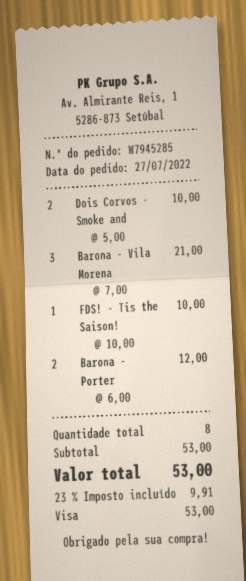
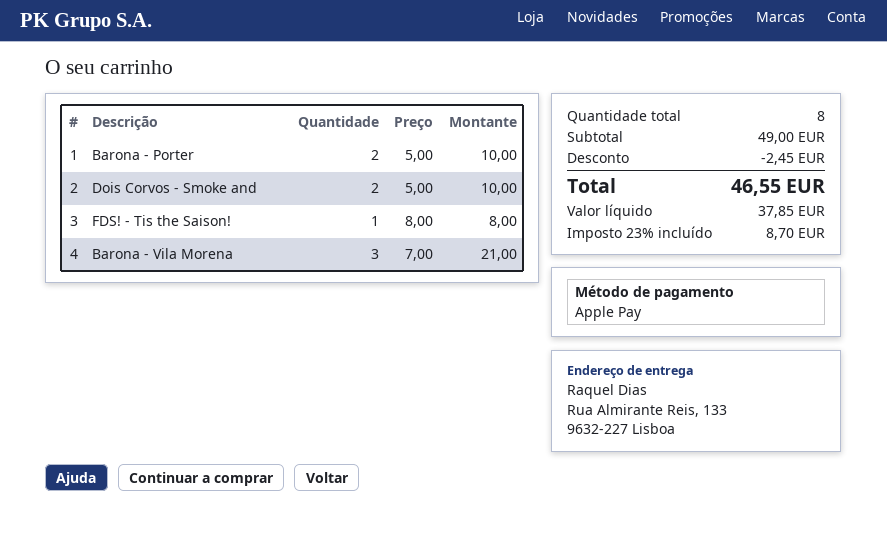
payment method: Visa -> Apple Pay
FDS! - Tis the Saison!: 1 x 10.00 = 10.00 -> 1 x 8.00 = 8.00
Barona - Porter: 2 x 6.00 = 12.00 -> 2 x 5.00 = 10.00
subtotal: 53.00 -> 49.00
discount: none -> 2.45
tax: 23% = 9.91 -> 23% = 8.70
total: 53.00 -> 46.55

